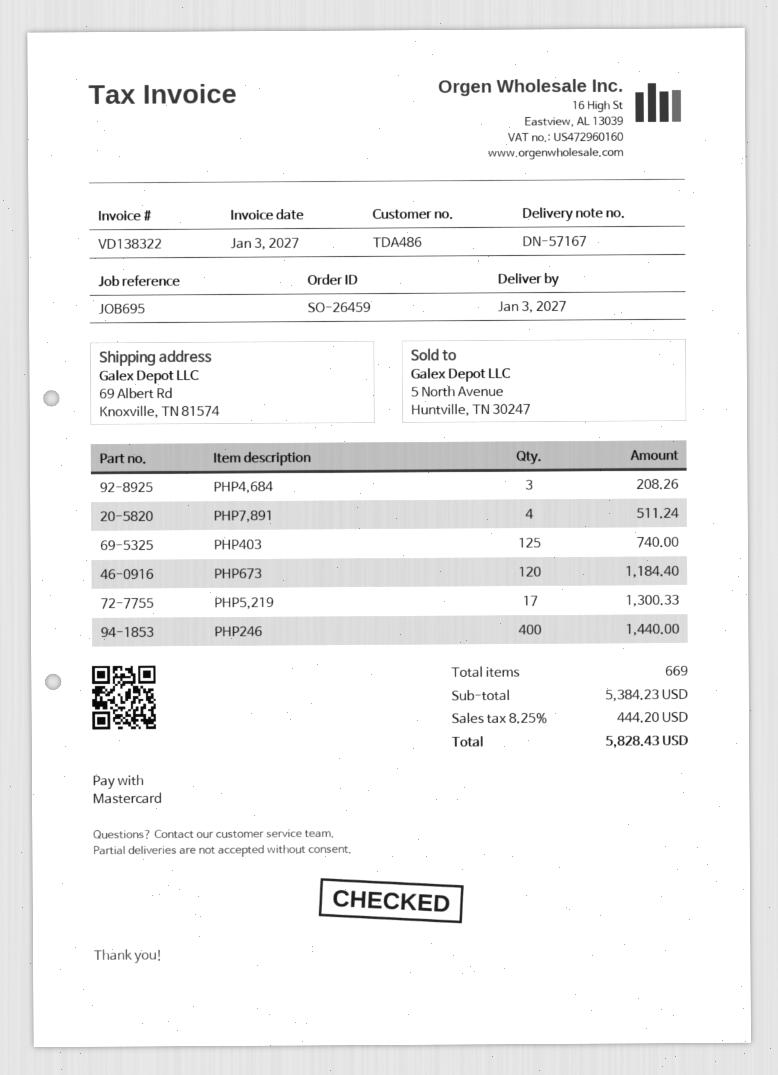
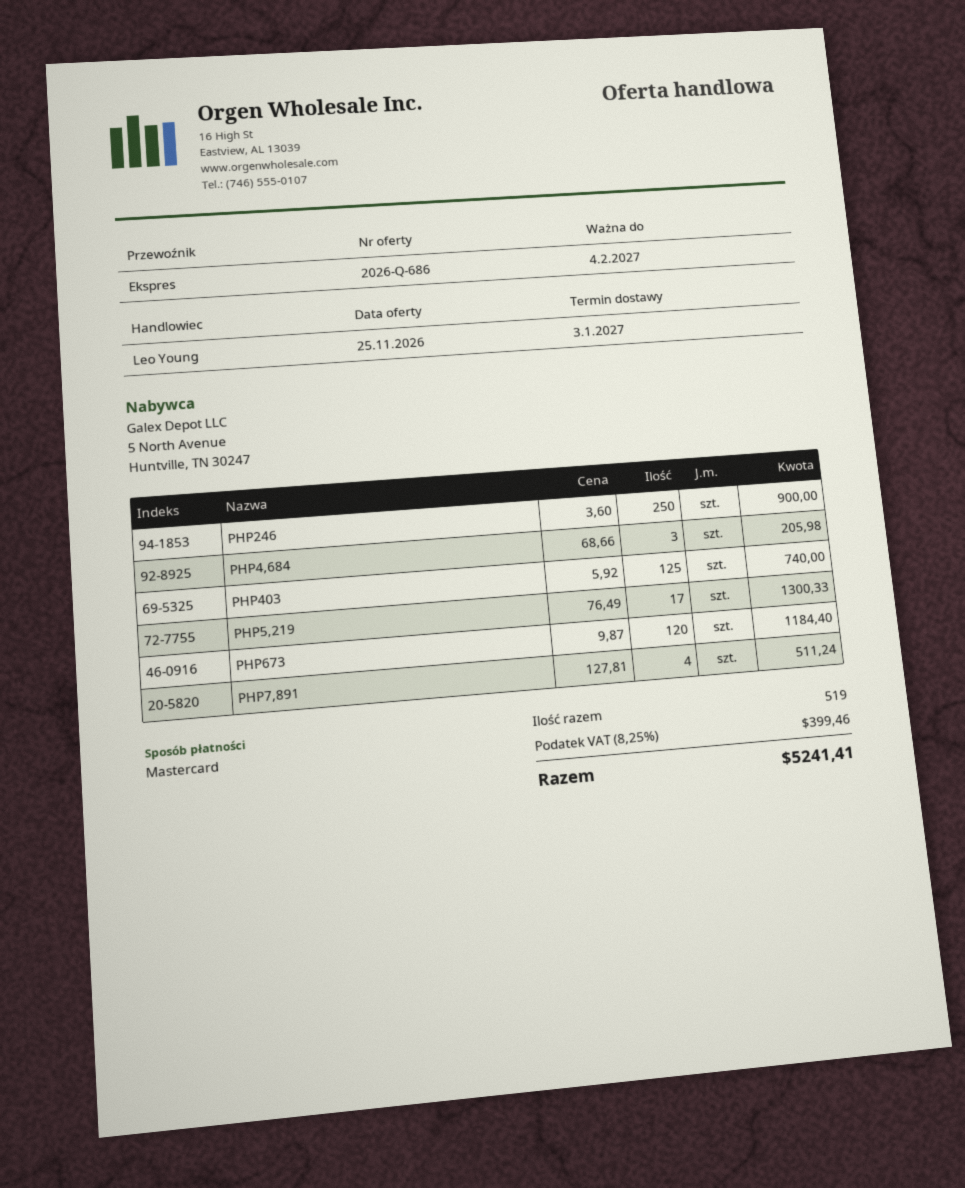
PHP4,684: 3 for 208.26 -> 3 for 205.98
PHP246: 400 for 1440.00 -> 250 for 900.00
total quantity: 669 -> 519
tax: 8.25% = 444.20 -> 8.25% = 399.46
total: 5828.43 -> 5241.41

